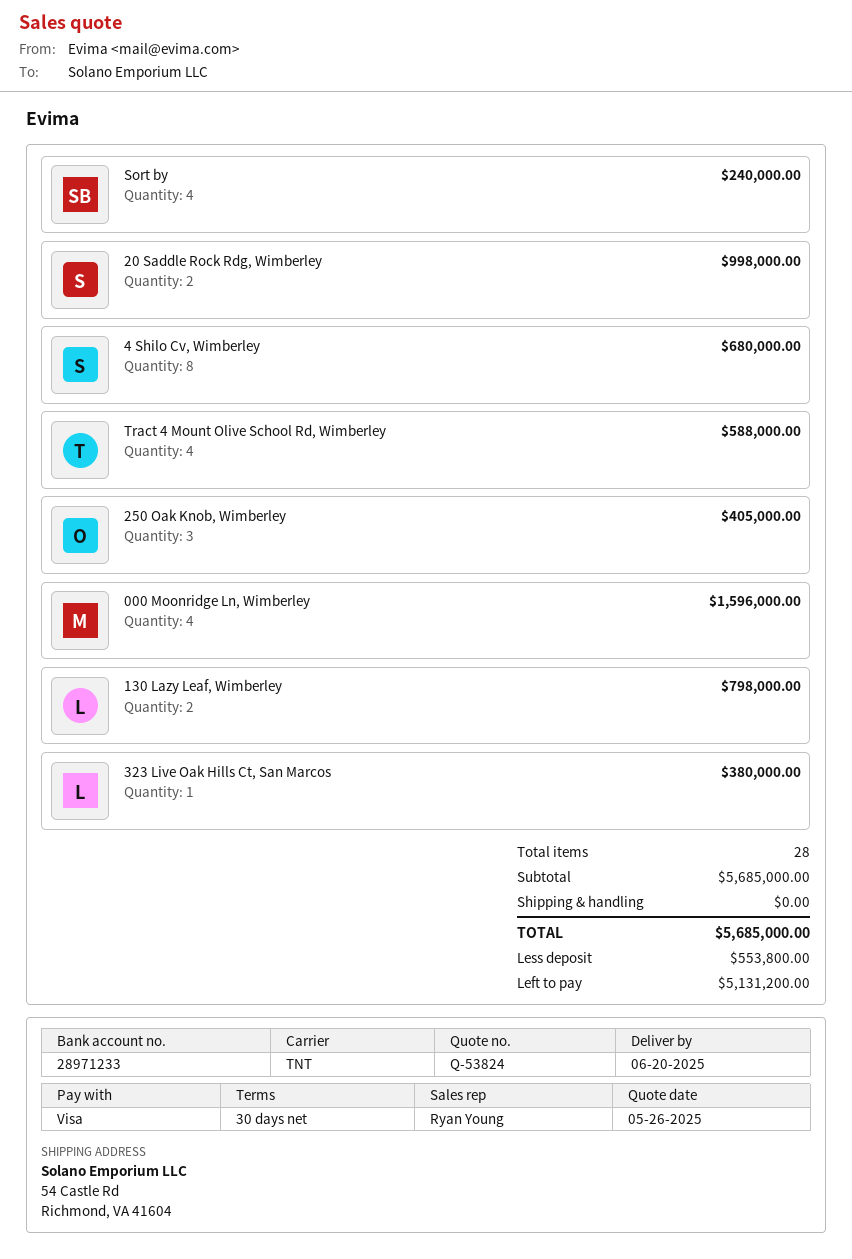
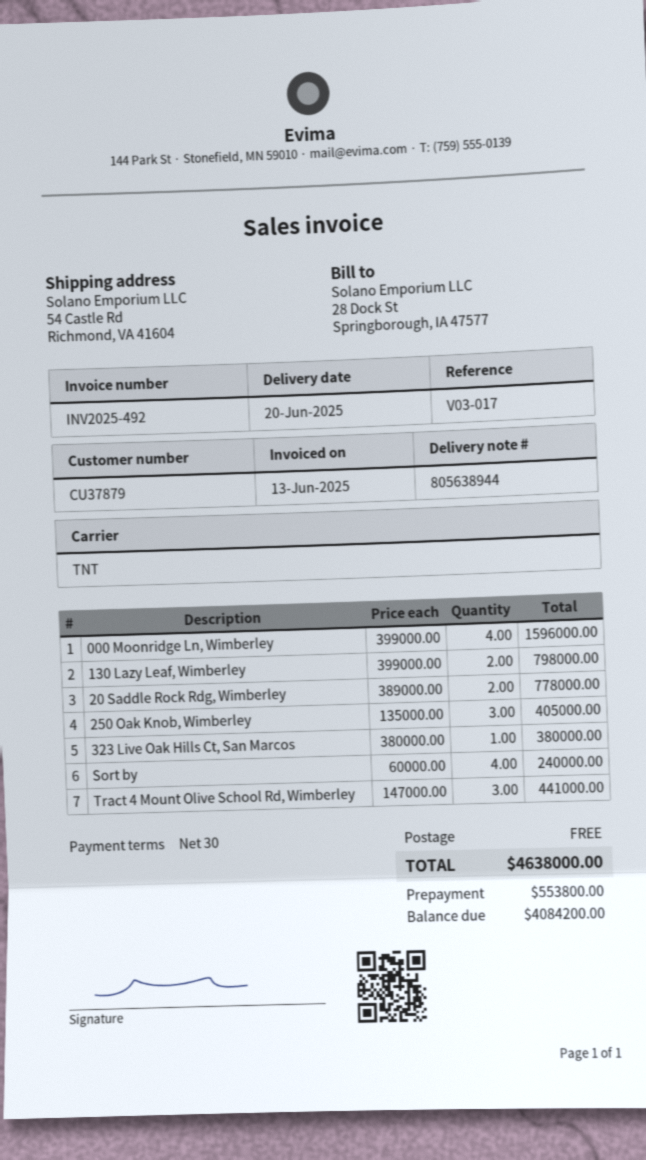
20 Saddle Rock Rdg, Wimberley: 2 for 998000.00 -> 2 for 778000.00
4 Shilo Cv, Wimberley: 8 for 680000.00 -> none
Tract 4 Mount Olive School Rd, Wimberley: 4 for 588000.00 -> 3 for 441000.00
total: 5685000.00 -> 4638000.00
balance: 5131200.00 -> 4084200.00

